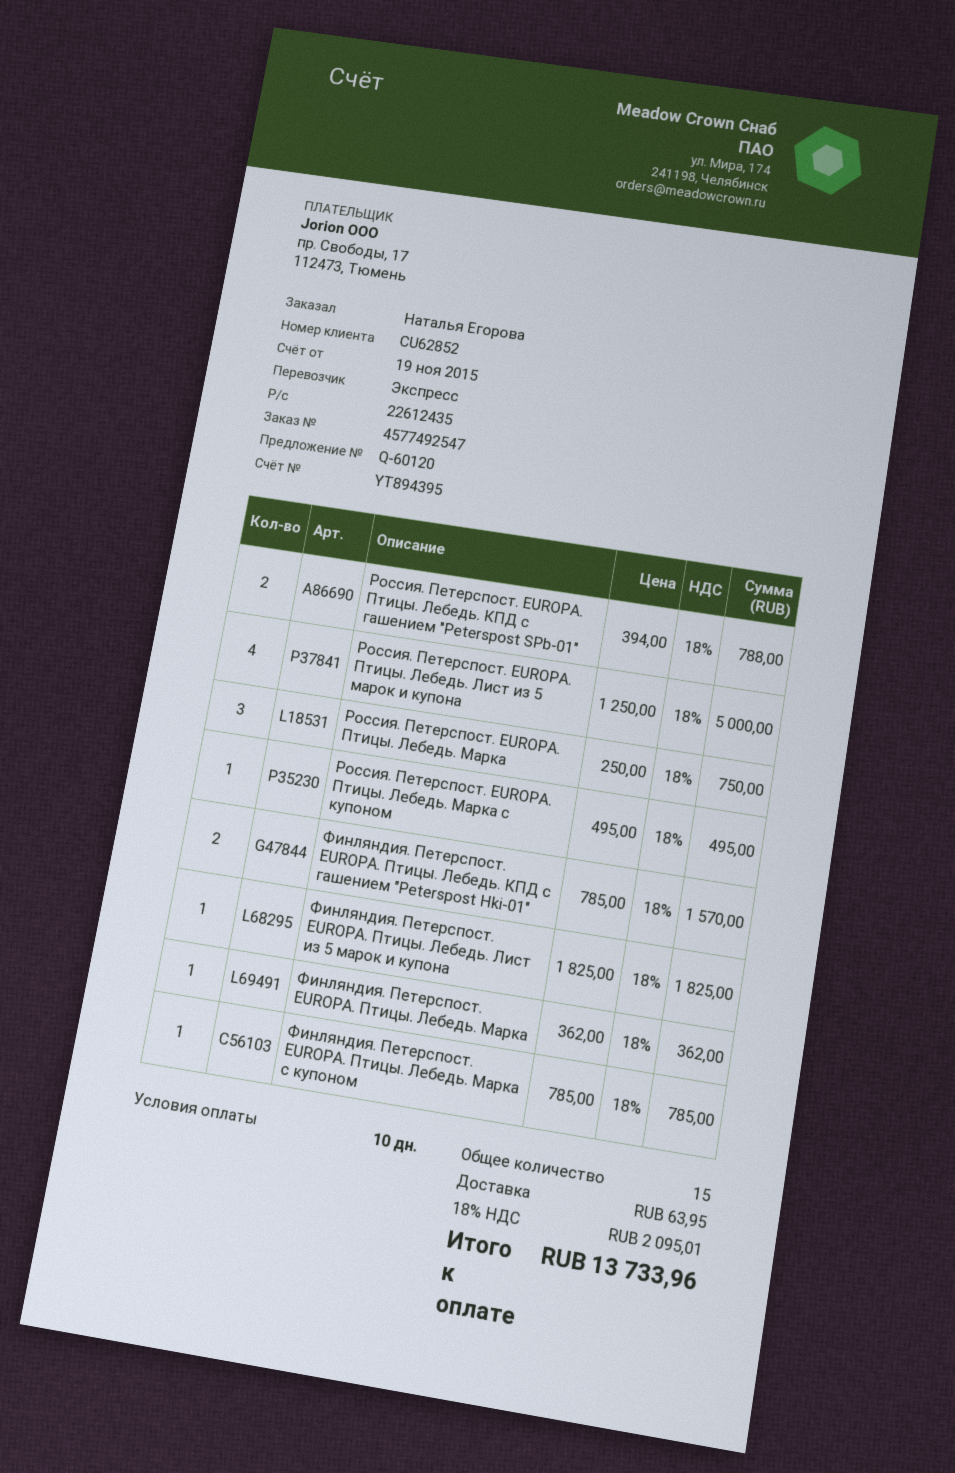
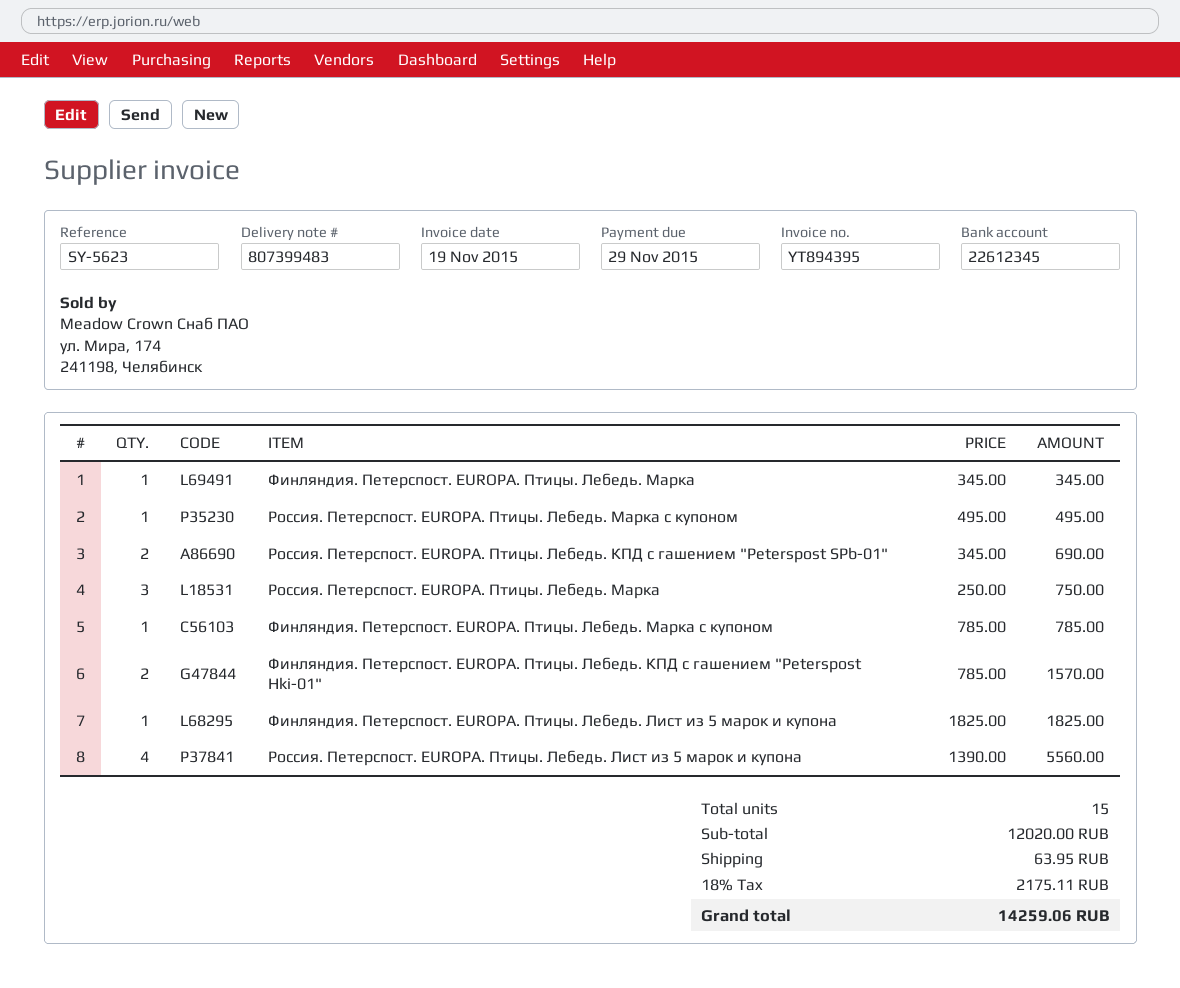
bank account: 22612435 -> 22612345
Россия. Петерспост. EUROPA. Птицы. Лебедь. КПД с гашением "Peterspost SPb-01": 2 x 394.00 = 788.00 -> 2 x 345.00 = 690.00
Россия. Петерспост. EUROPA. Птицы. Лебедь. Лист из 5 марок и купона: 4 x 1250.00 = 5000.00 -> 4 x 1390.00 = 5560.00
Финляндия. Петерспост. EUROPA. Птицы. Лебедь. Марка: 1 x 362.00 = 362.00 -> 1 x 345.00 = 345.00
tax: 18% = 2095.01 -> 18% = 2175.11
total: 13733.96 -> 14259.06

